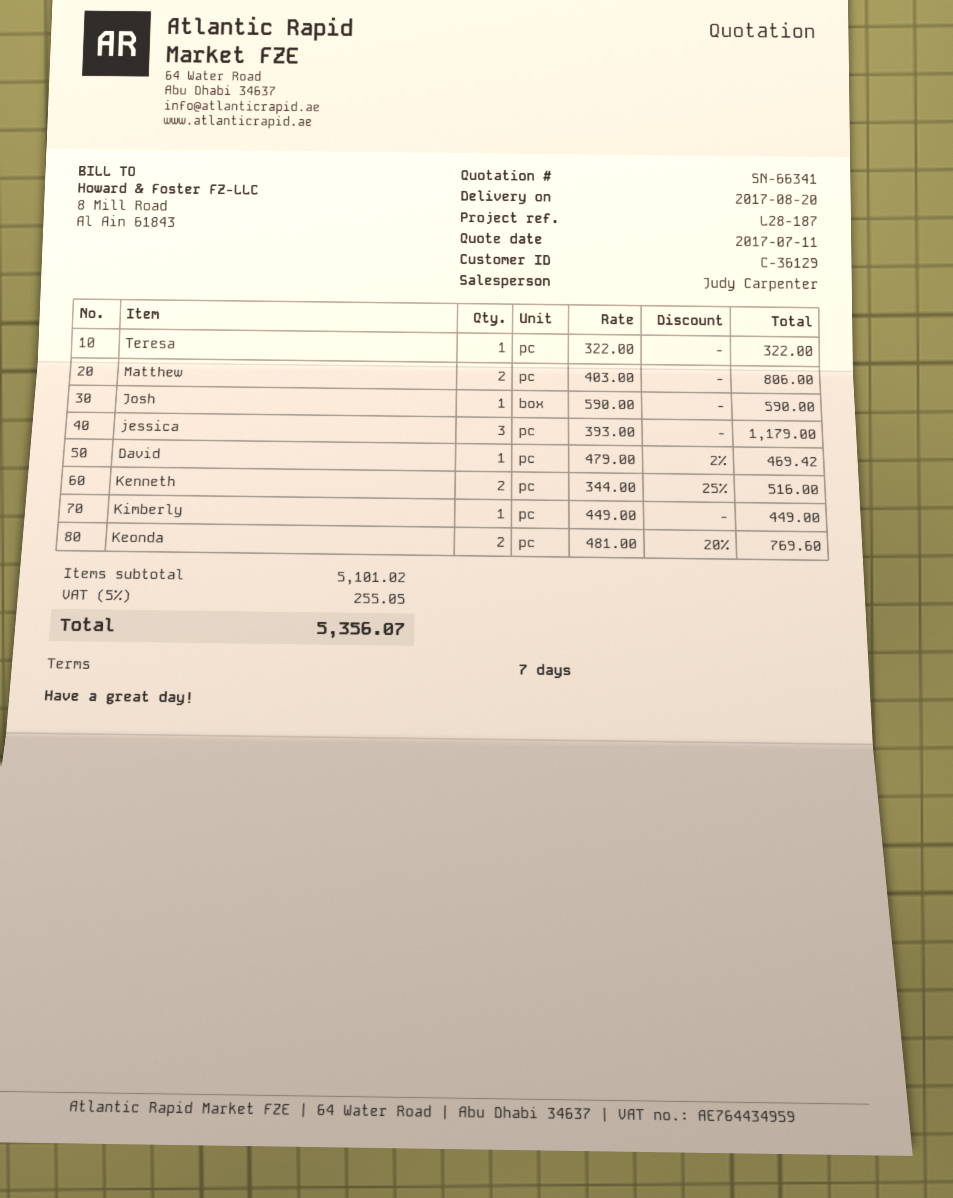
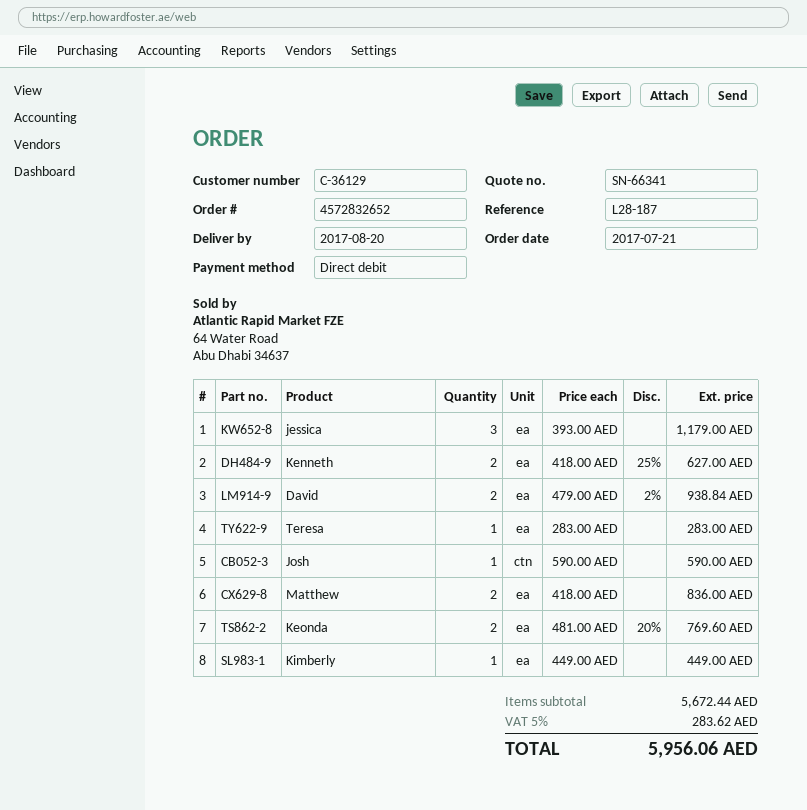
Teresa: 1 x 322.00 = 322.00 -> 1 x 283.00 = 283.00
Matthew: 2 x 403.00 = 806.00 -> 2 x 418.00 = 836.00
David: 1 x 479.00 - 2% = 469.42 -> 2 x 479.00 - 2% = 938.84
Kenneth: 2 x 344.00 - 25% = 516.00 -> 2 x 418.00 - 25% = 627.00
subtotal: 5101.02 -> 5672.44
tax: 5% = 255.05 -> 5% = 283.62
total: 5356.07 -> 5956.06

